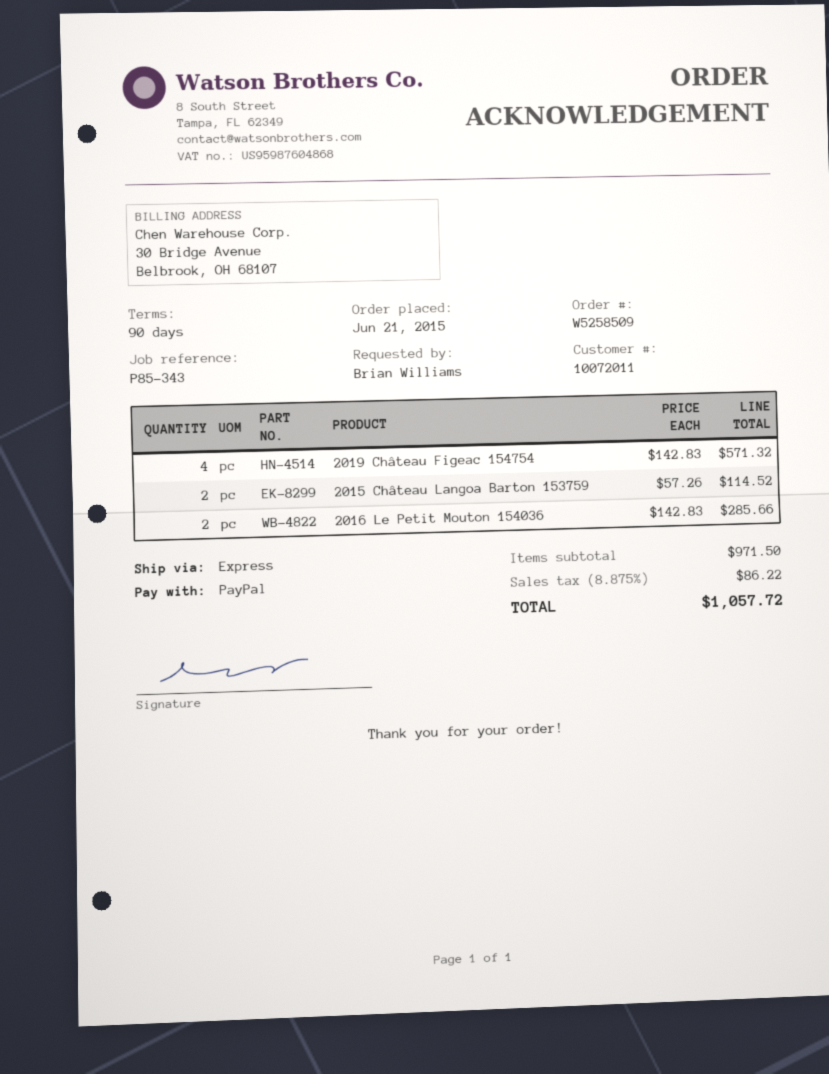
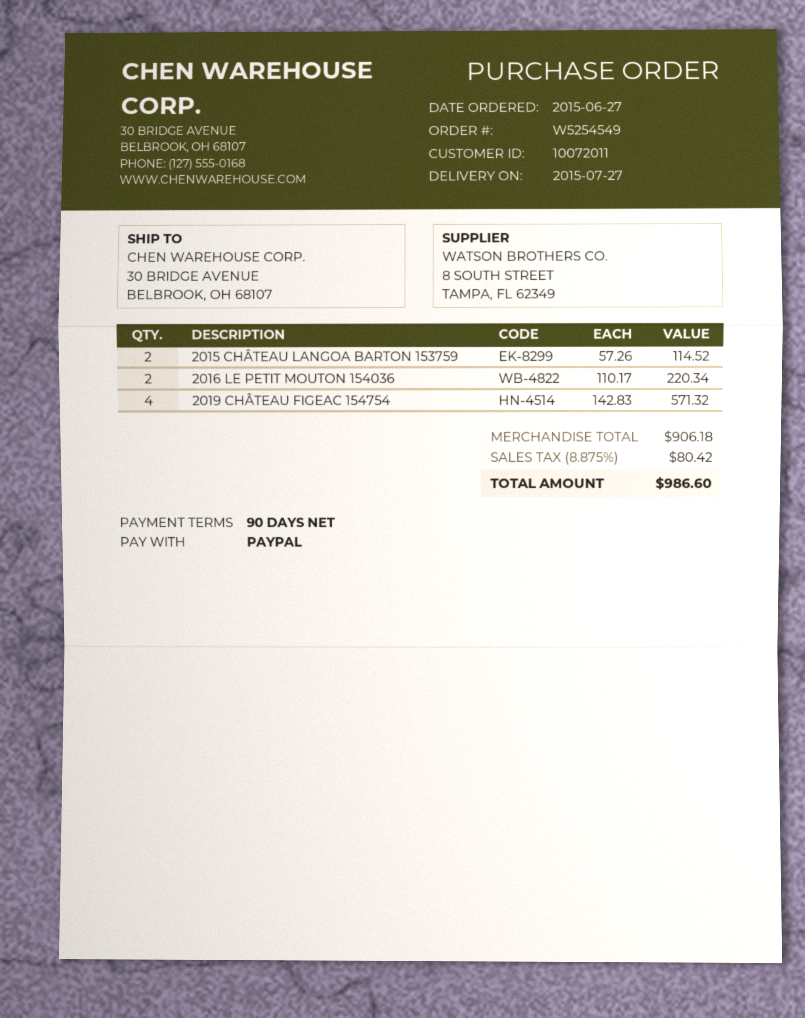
order number: W5258509 -> W5254549
order date: 2015-06-21 -> 2015-06-27
2016 Le Petit Mouton 154036: 2 x 142.83 = 285.66 -> 2 x 110.17 = 220.34
subtotal: 971.50 -> 906.18
tax: 8.875% = 86.22 -> 8.875% = 80.42
total: 1057.72 -> 986.60

